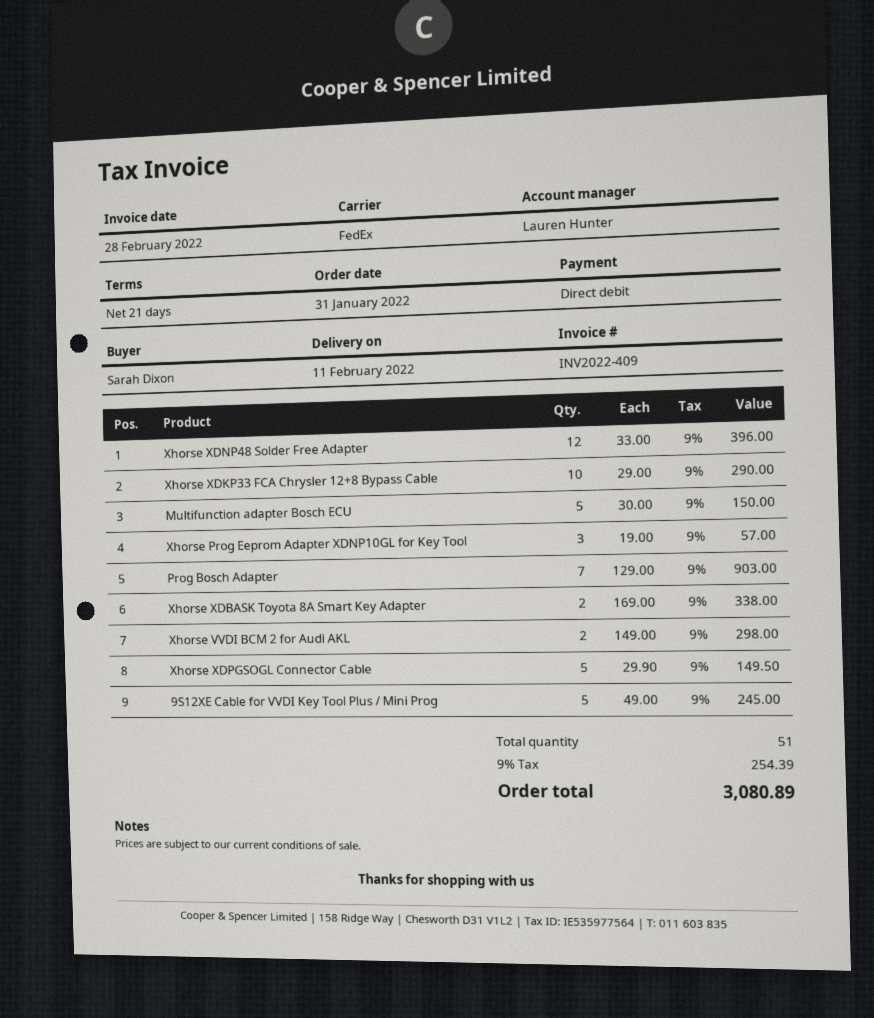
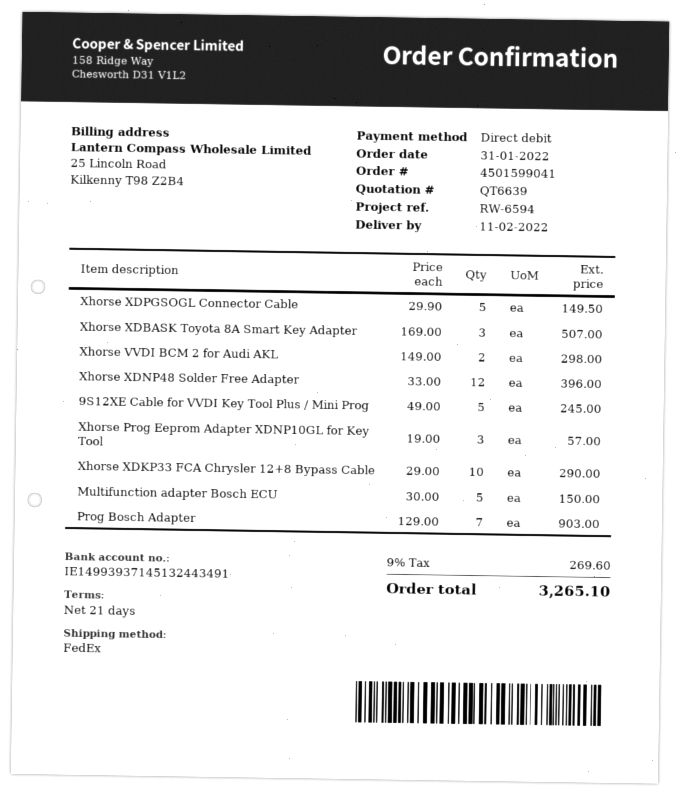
Xhorse XDBASK Toyota 8A Smart Key Adapter: 2 x 169.00 = 338.00 -> 3 x 169.00 = 507.00
tax: 9% = 254.39 -> 9% = 269.60
total: 3080.89 -> 3265.10

